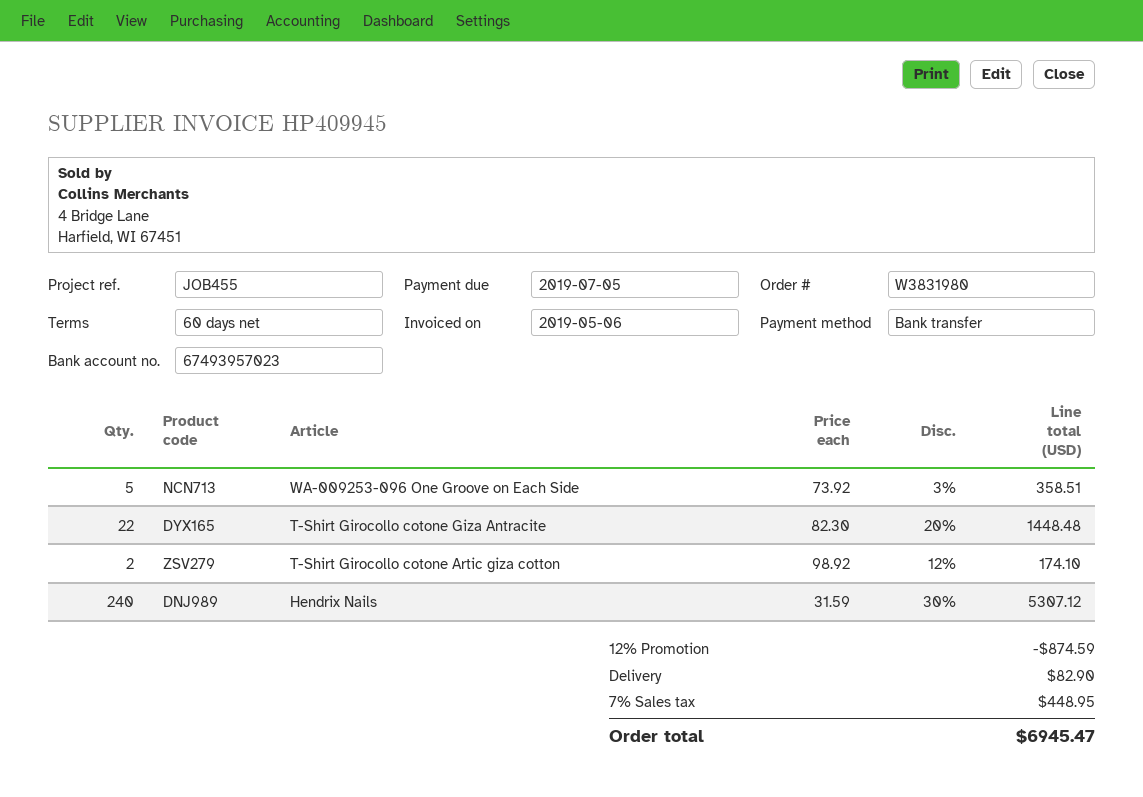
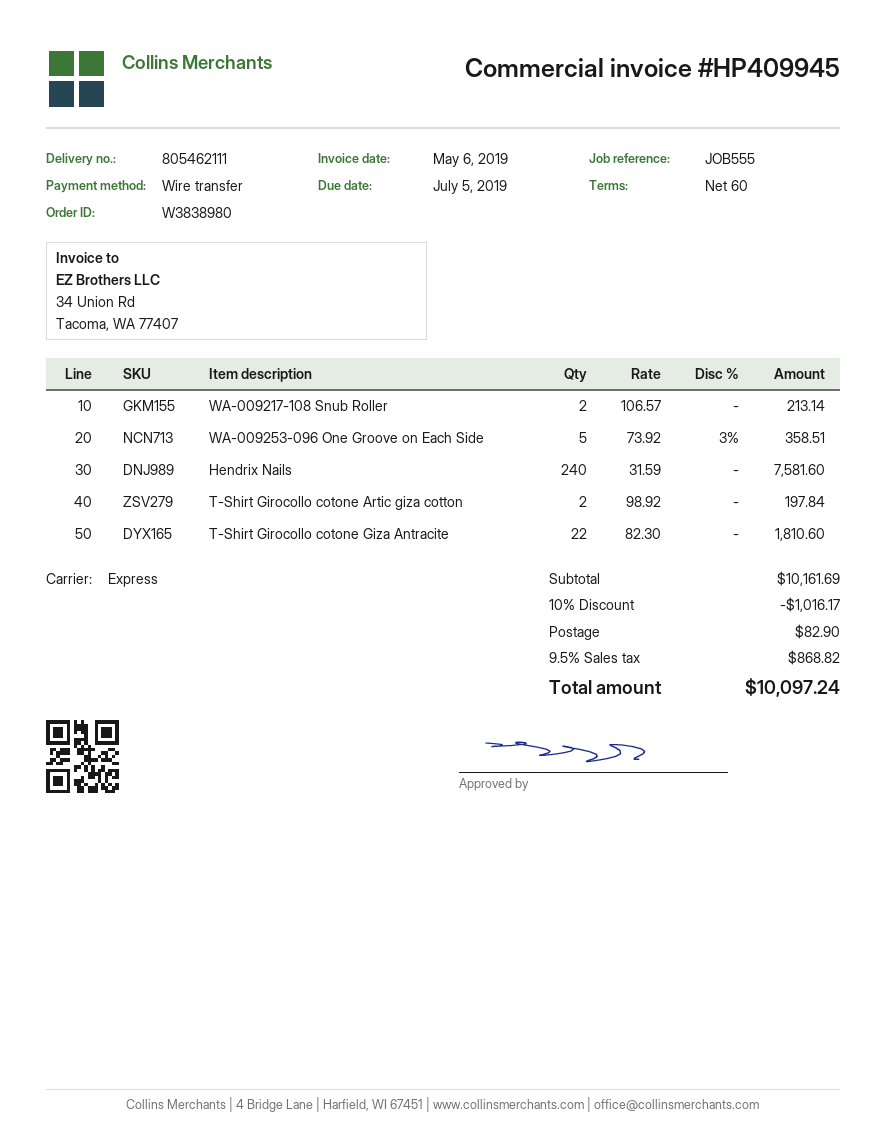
order number: W3831980 -> W3838980
reference: JOB455 -> JOB555
T-Shirt Girocollo cotone Giza Antracite: 22 x 82.30 - 20% = 1448.48 -> 22 x 82.30 = 1810.60
T-Shirt Girocollo cotone Artic giza cotton: 2 x 98.92 - 12% = 174.10 -> 2 x 98.92 = 197.84
Hendrix Nails: 240 x 31.59 - 30% = 5307.12 -> 240 x 31.59 = 7581.60
WA-009217-108 Snub Roller: none -> 2 x 106.57 = 213.14
discount: 12% = 874.59 -> 10% = 1016.17
tax: 7% = 448.95 -> 9.5% = 868.82
total: 6945.47 -> 10097.24

